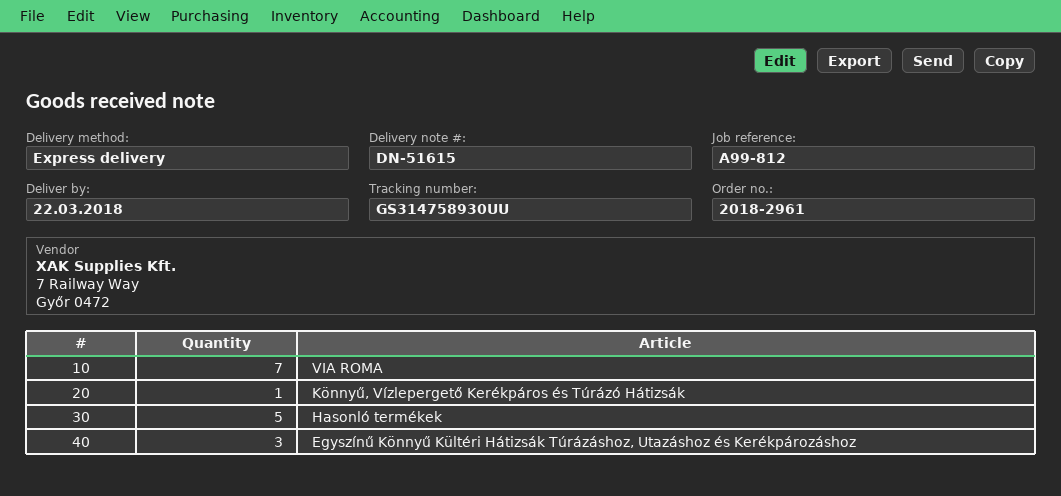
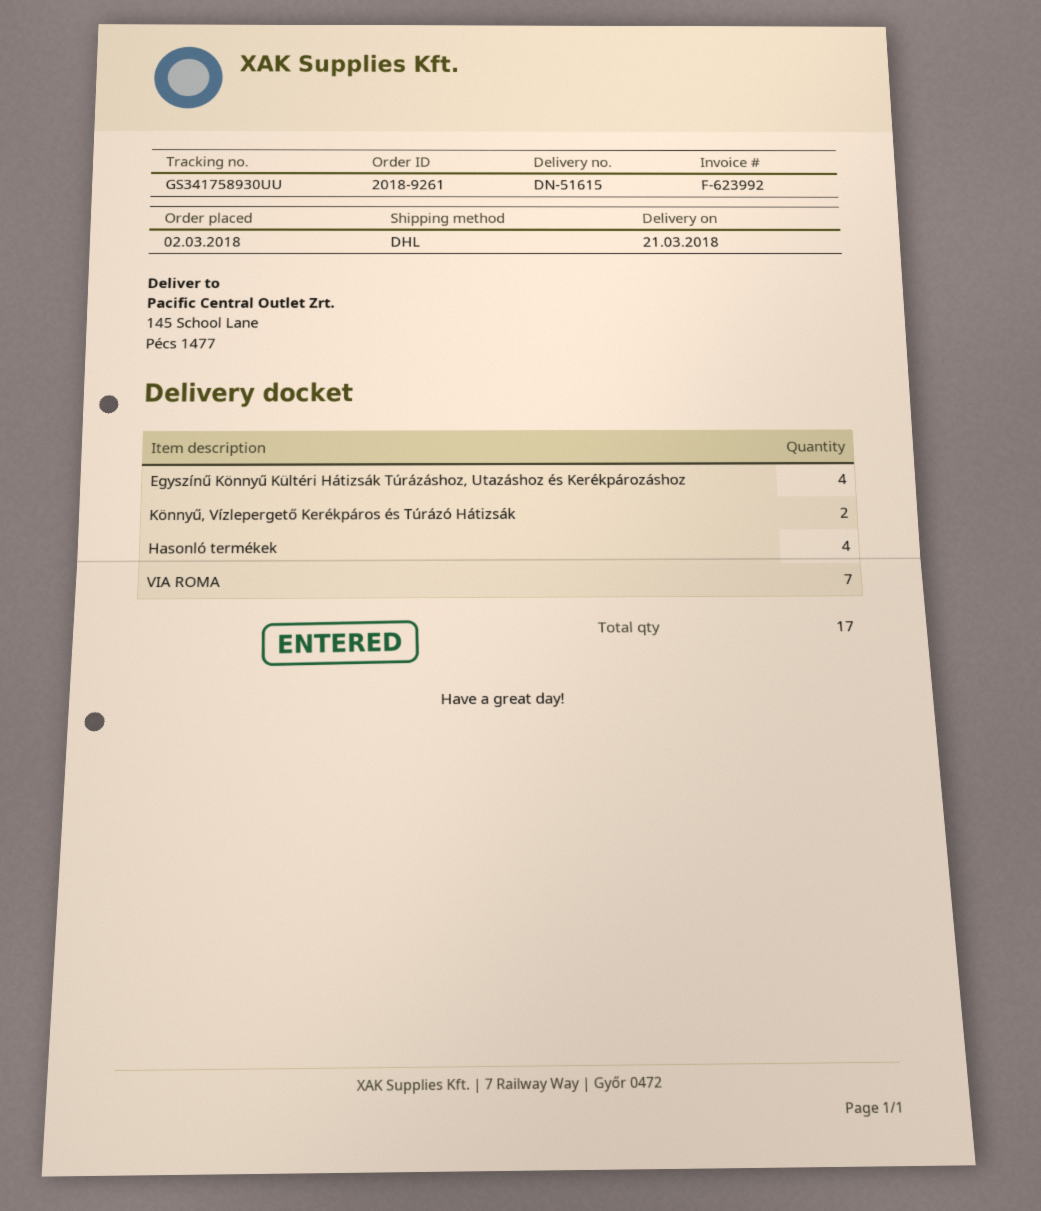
order number: 2018-2961 -> 2018-9261
delivery date: 2018-03-22 -> 2018-03-21
shipping method: express -> DHL
tracking number: GS314758930UU -> GS341758930UU
Könnyű, Vízlepergető Kerékpáros és Túrázó Hátizsák: 1 -> 2
Hasonló termékek: 5 -> 4
Egyszínű Könnyű Kültéri Hátizsák Túrázáshoz, Utazáshoz és Kerékpározáshoz: 3 -> 4

